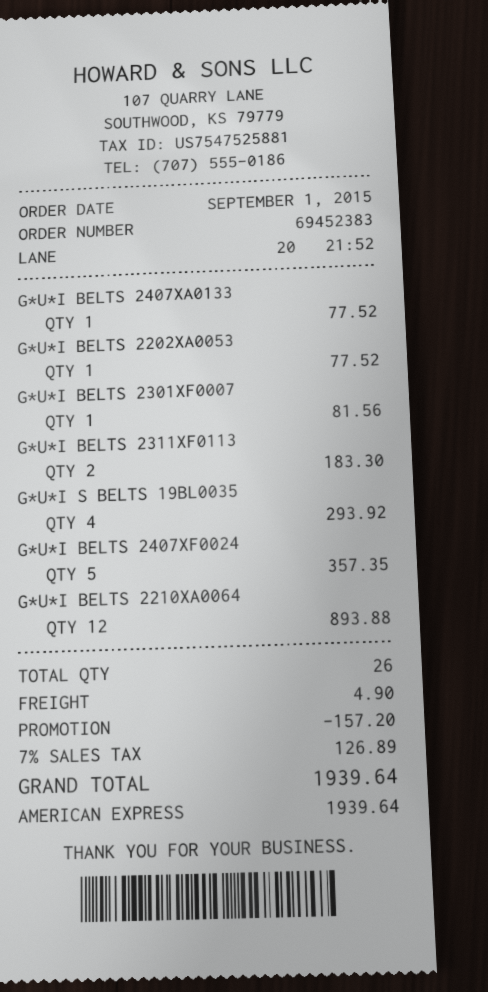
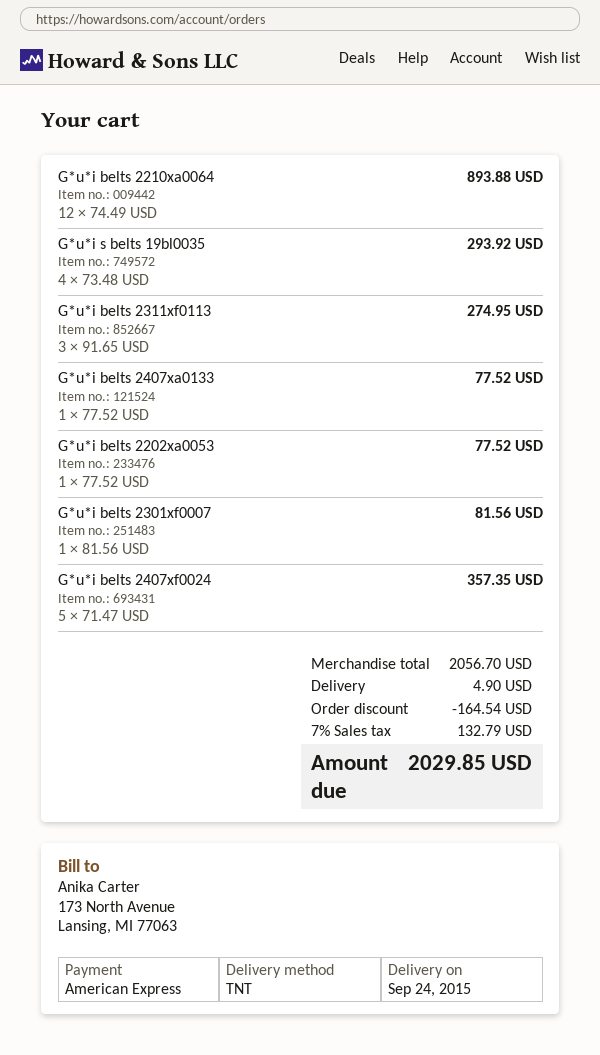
G*U*I BELTS 2311XF0113: 2 for 183.30 -> 3 for 274.95
discount: 157.20 -> 164.54
tax: 7% = 126.89 -> 7% = 132.79
total: 1939.64 -> 2029.85

